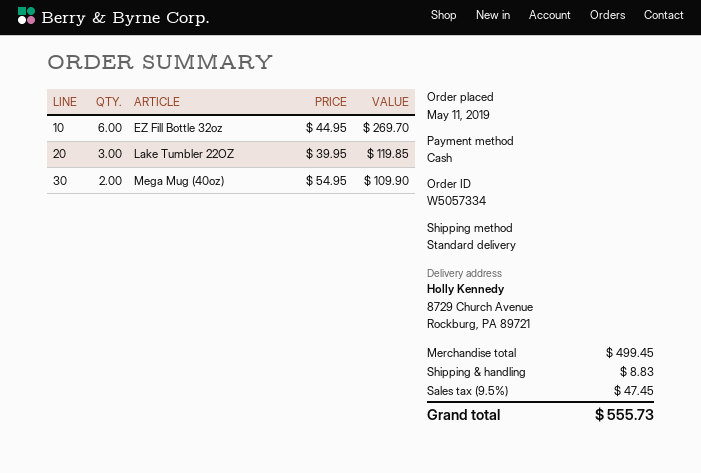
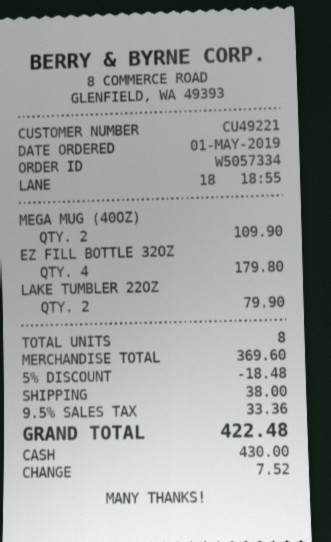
order date: 2019-05-11 -> 2019-05-01
EZ Fill Bottle 32oz: 6 for 269.70 -> 4 for 179.80
Lake Tumbler 22OZ: 3 for 119.85 -> 2 for 79.90
subtotal: 499.45 -> 369.60
discount: none -> 5% = 18.48
shipping: 8.83 -> 38.00
tax: 9.5% = 47.45 -> 9.5% = 33.36
total: 555.73 -> 422.48

